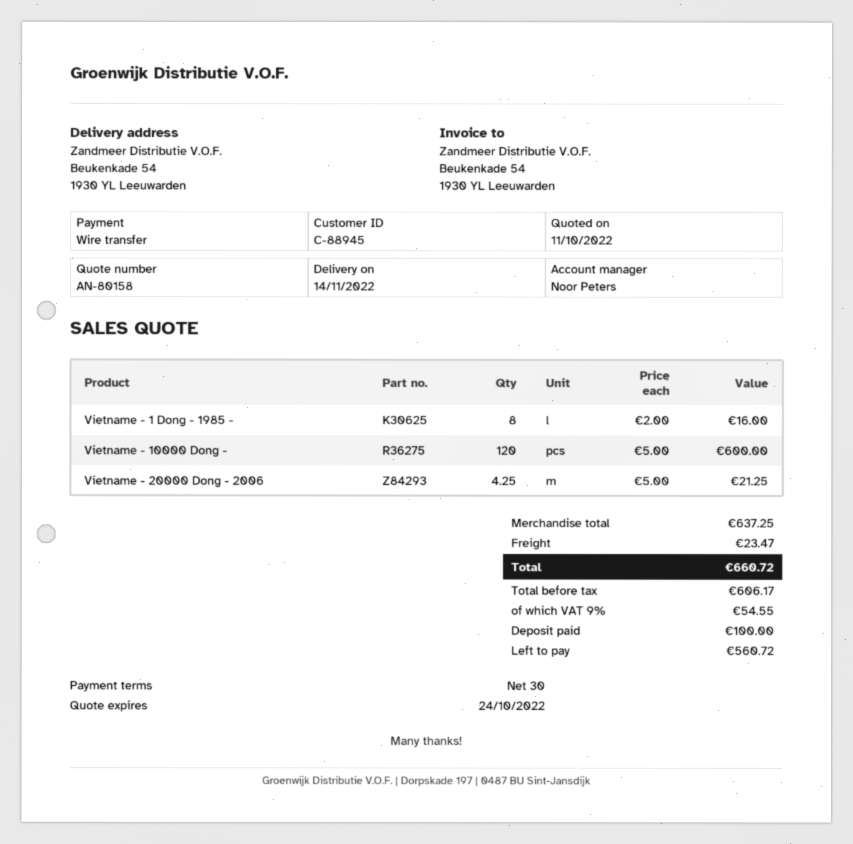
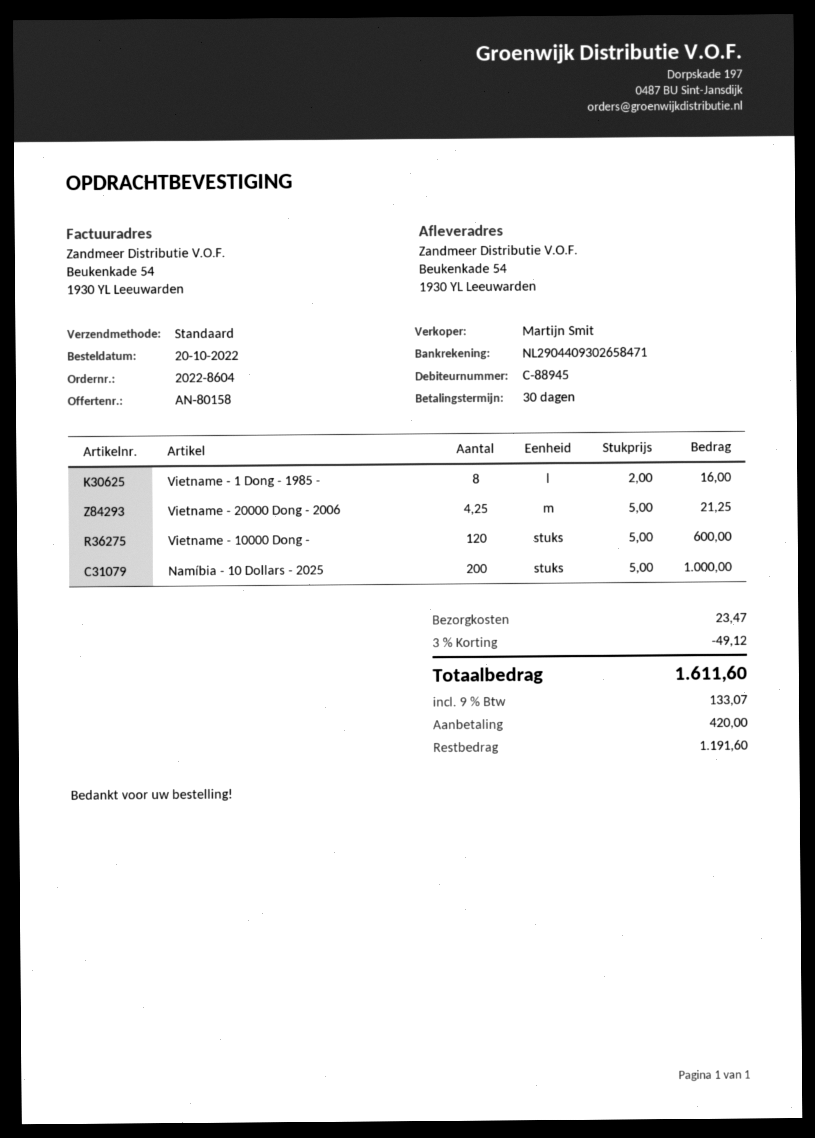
sales rep: Noor Peters -> Martijn Smit
Namíbia - 10 Dollars - 2025: none -> 200 x 5.00 = 1000.00
discount: none -> 3% = 49.12
tax: 9% = 54.55 -> 9% = 133.07
total: 660.72 -> 1611.60
deposit: 100.00 -> 420.00
balance: 560.72 -> 1191.60

